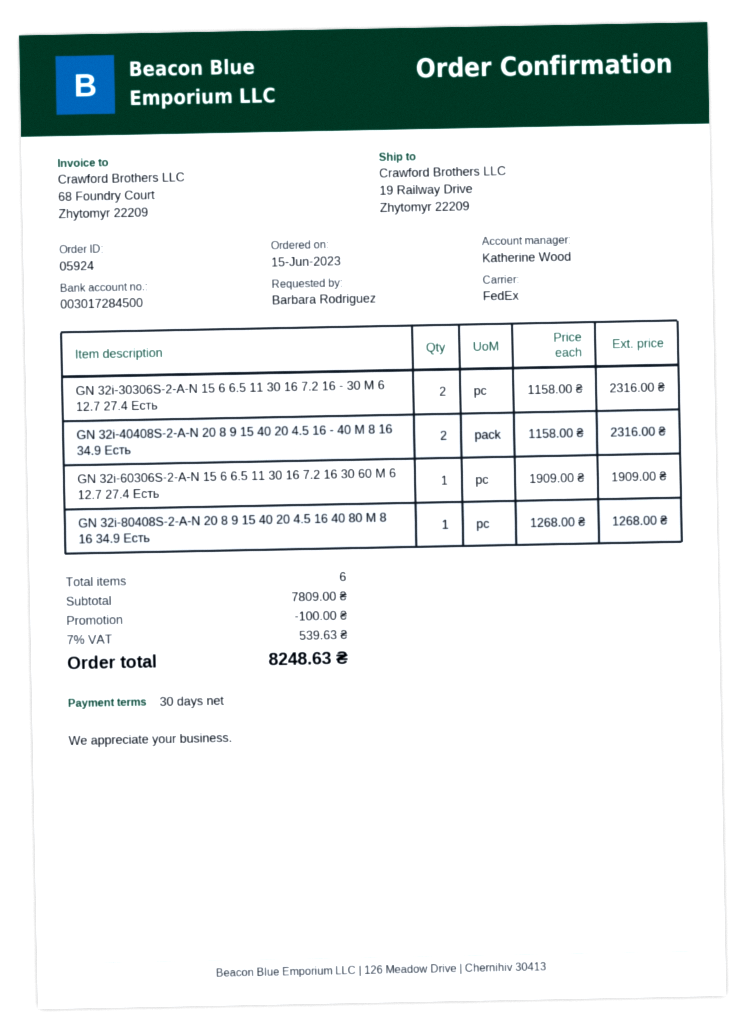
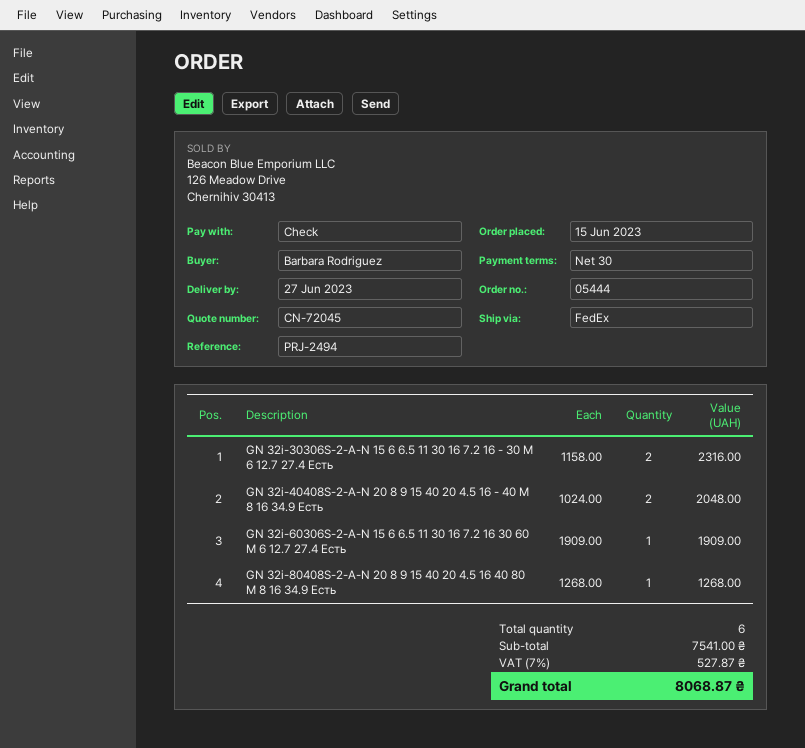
order number: 05924 -> 05444
GN 32i-40408S-2-A-N 20 8 9 15 40 20 4.5 16 - 40 M 8 16 34.9 Есть: 2 x 1158.00 = 2316.00 -> 2 x 1024.00 = 2048.00
subtotal: 7809.00 -> 7541.00
discount: 100.00 -> none
tax: 7% = 539.63 -> 7% = 527.87
total: 8248.63 -> 8068.87

